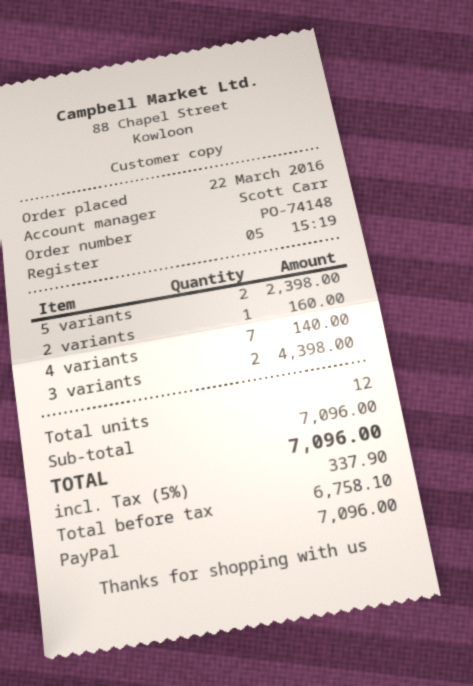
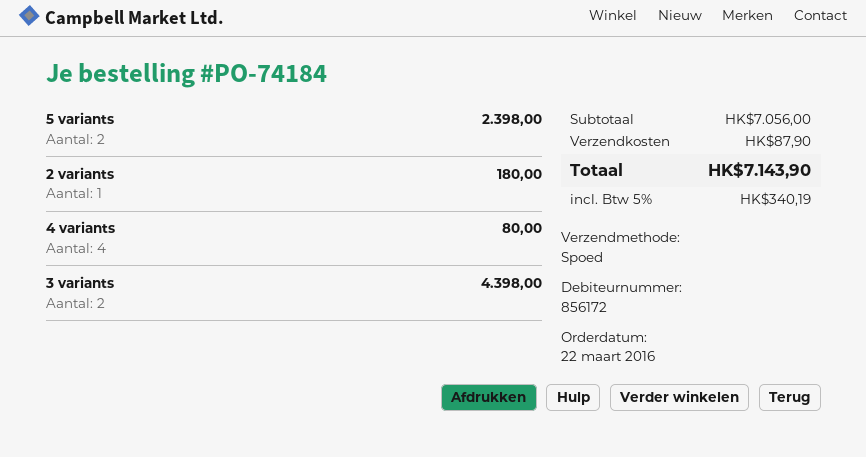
order number: PO-74148 -> PO-74184
2 variants: 1 for 160.00 -> 1 for 180.00
4 variants: 7 for 140.00 -> 4 for 80.00
subtotal: 7096.00 -> 7056.00
shipping: none -> 87.90
tax: 5% = 337.90 -> 5% = 340.19
total: 7096.00 -> 7143.90

